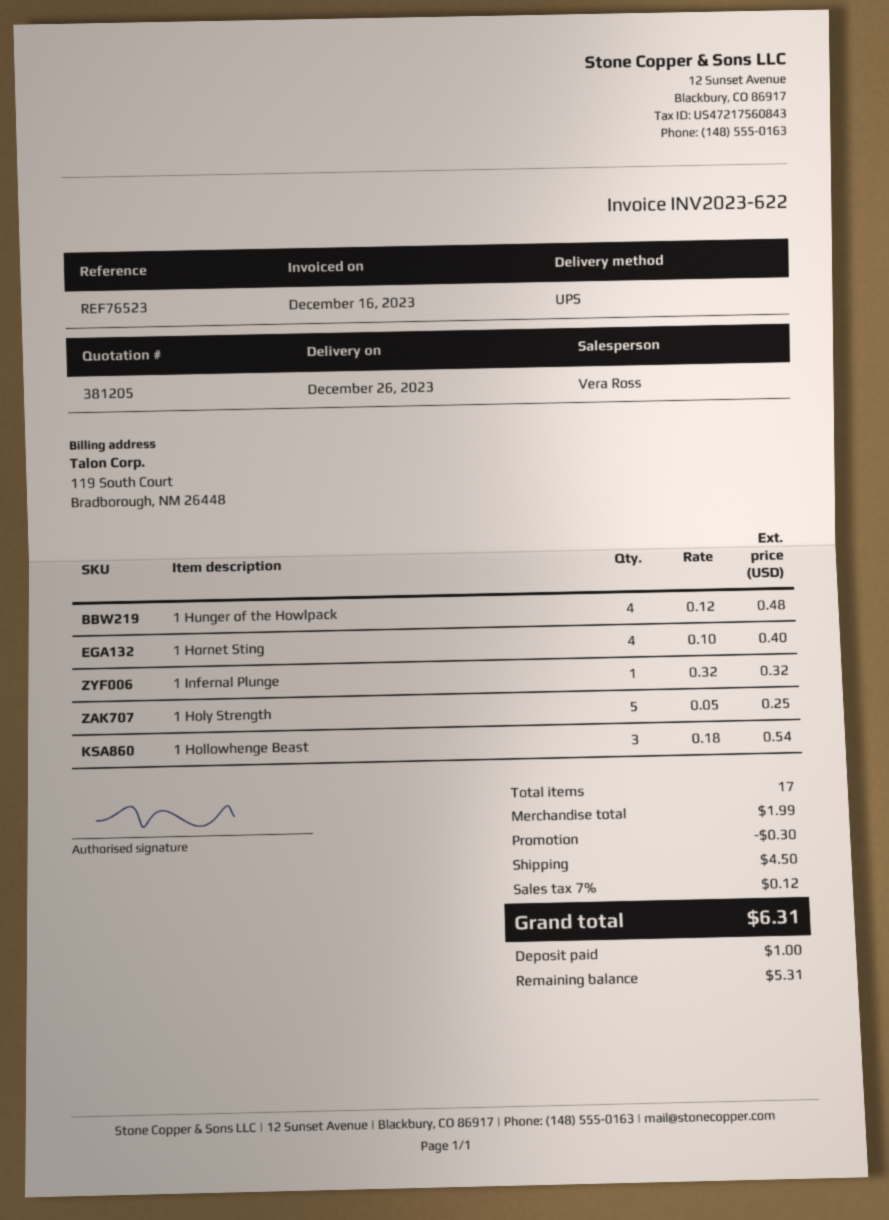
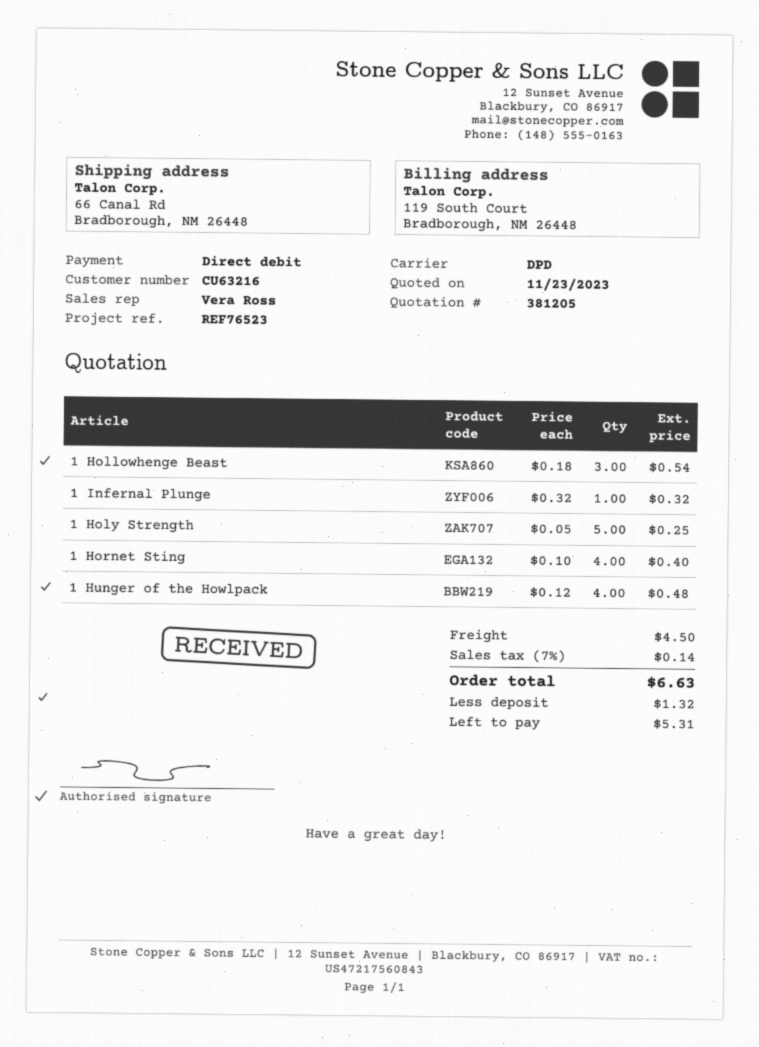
shipping method: UPS -> DPD
discount: 0.30 -> none
tax: 7% = 0.12 -> 7% = 0.14
total: 6.31 -> 6.63
deposit: 1.00 -> 1.32

